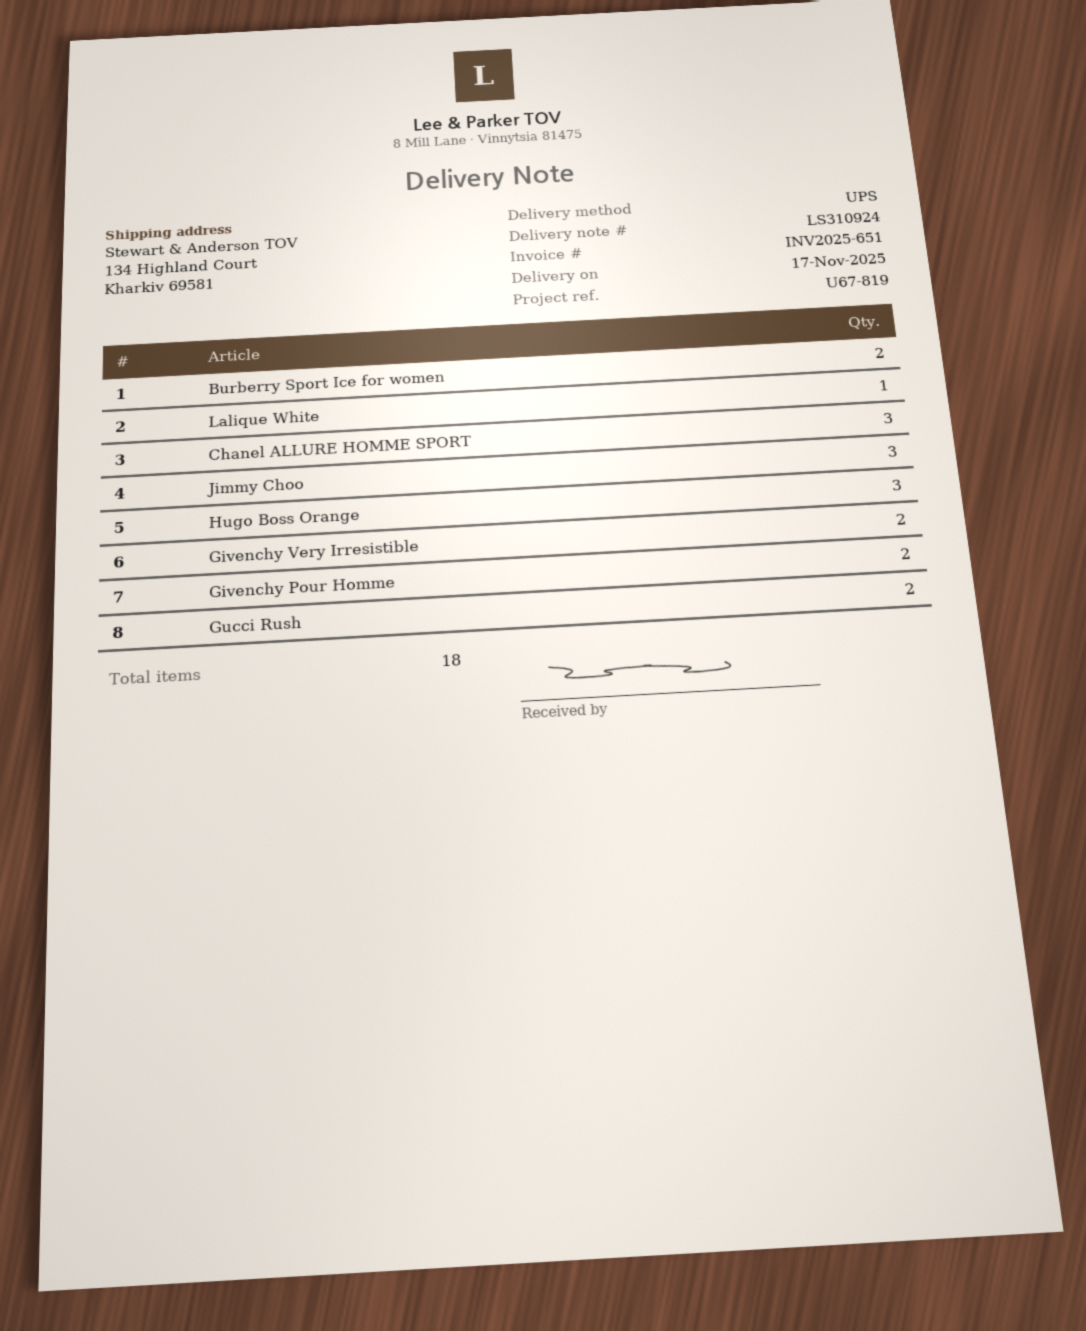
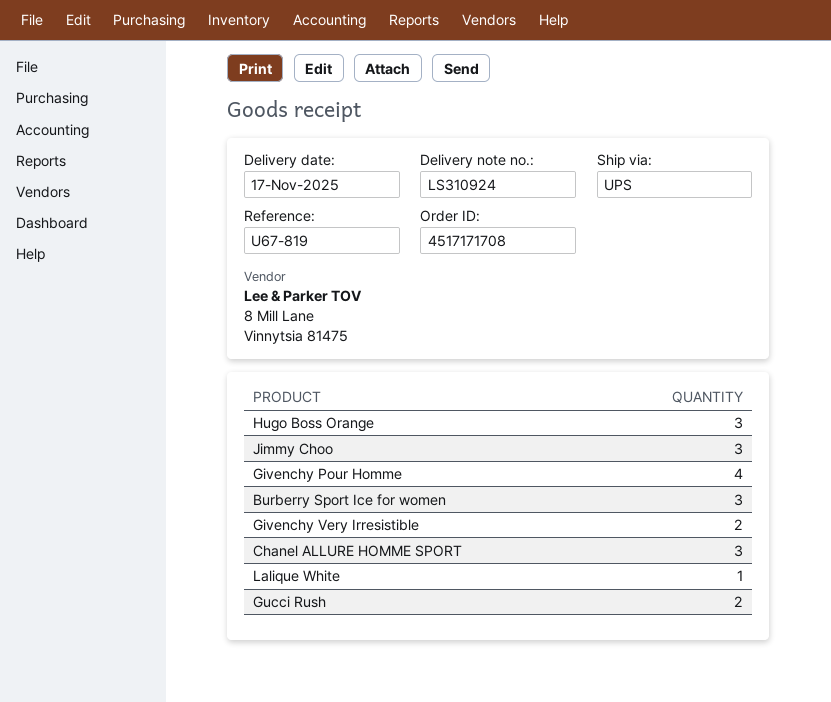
Burberry Sport Ice for women: 2 -> 3
Givenchy Pour Homme: 2 -> 4

